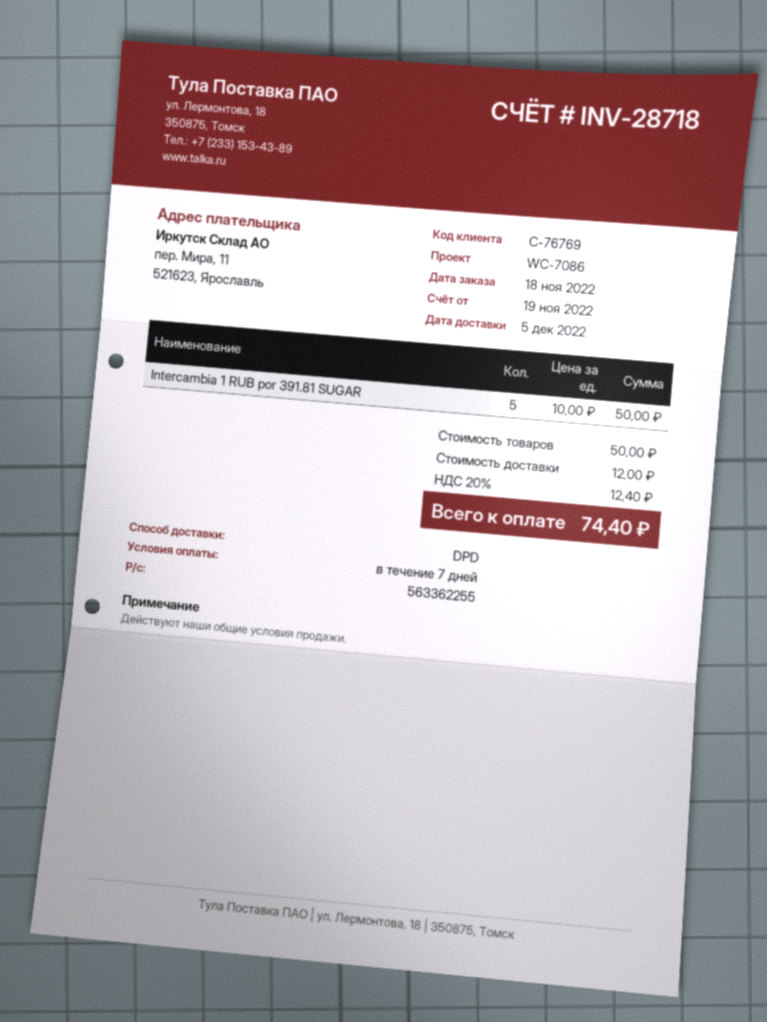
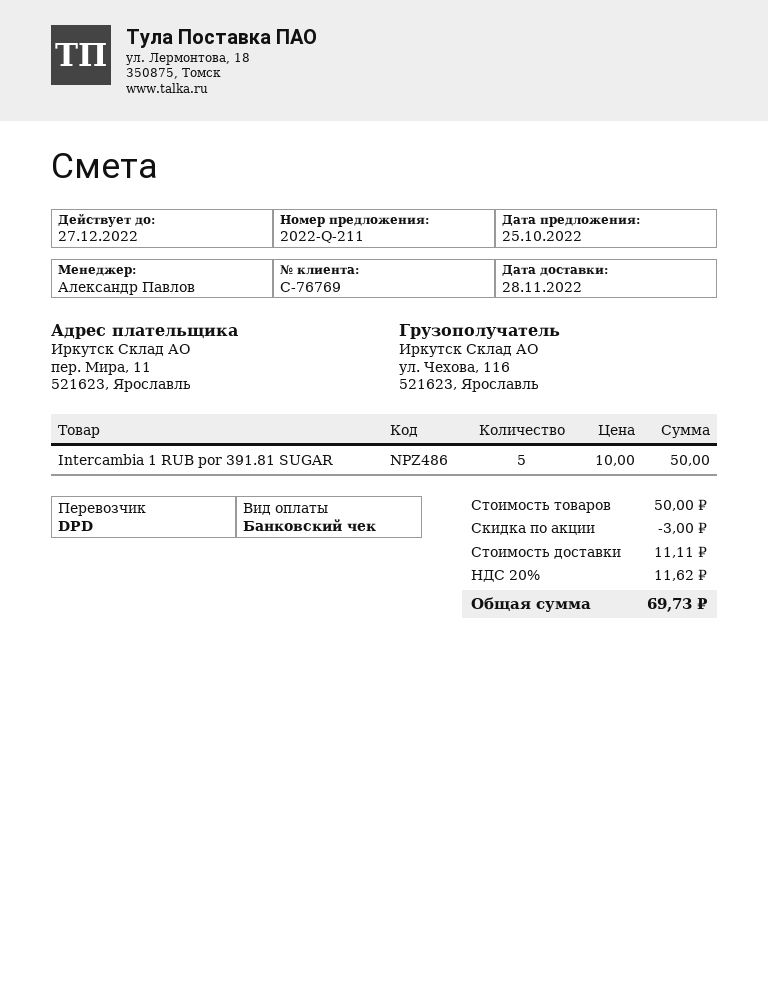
delivery date: 2022-12-05 -> 2022-11-28
discount: none -> 3.00
shipping: 12.00 -> 11.11
tax: 20% = 12.40 -> 20% = 11.62
total: 74.40 -> 69.73

